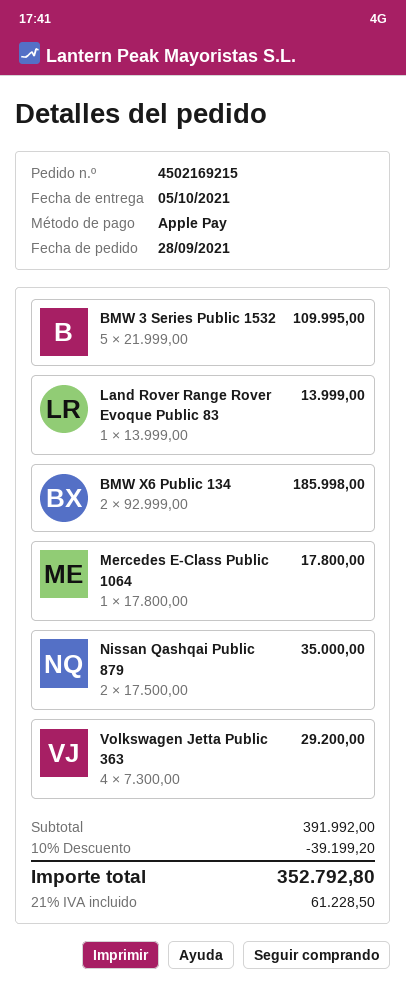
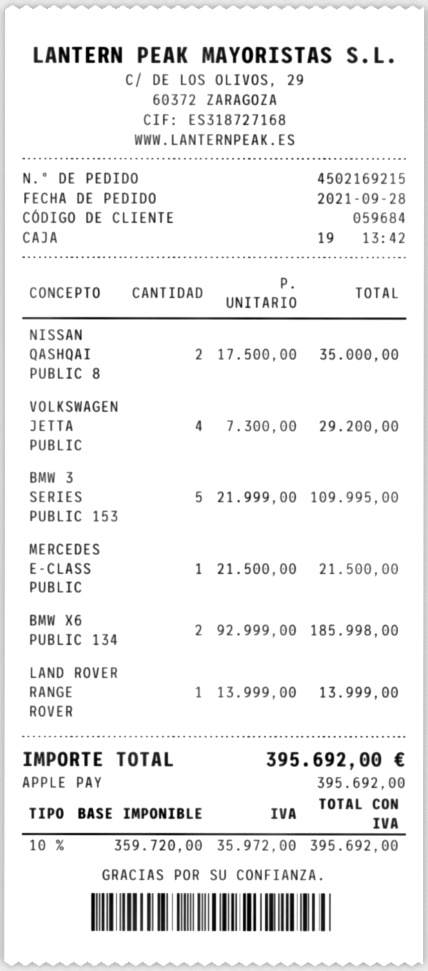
Mercedes E-Class Public 1064: 1 x 17800.00 = 17800.00 -> 1 x 21500.00 = 21500.00
discount: 10% = 39199.20 -> none
tax: 21% = 61228.50 -> 10% = 35972.00
total: 352792.80 -> 395692.00

